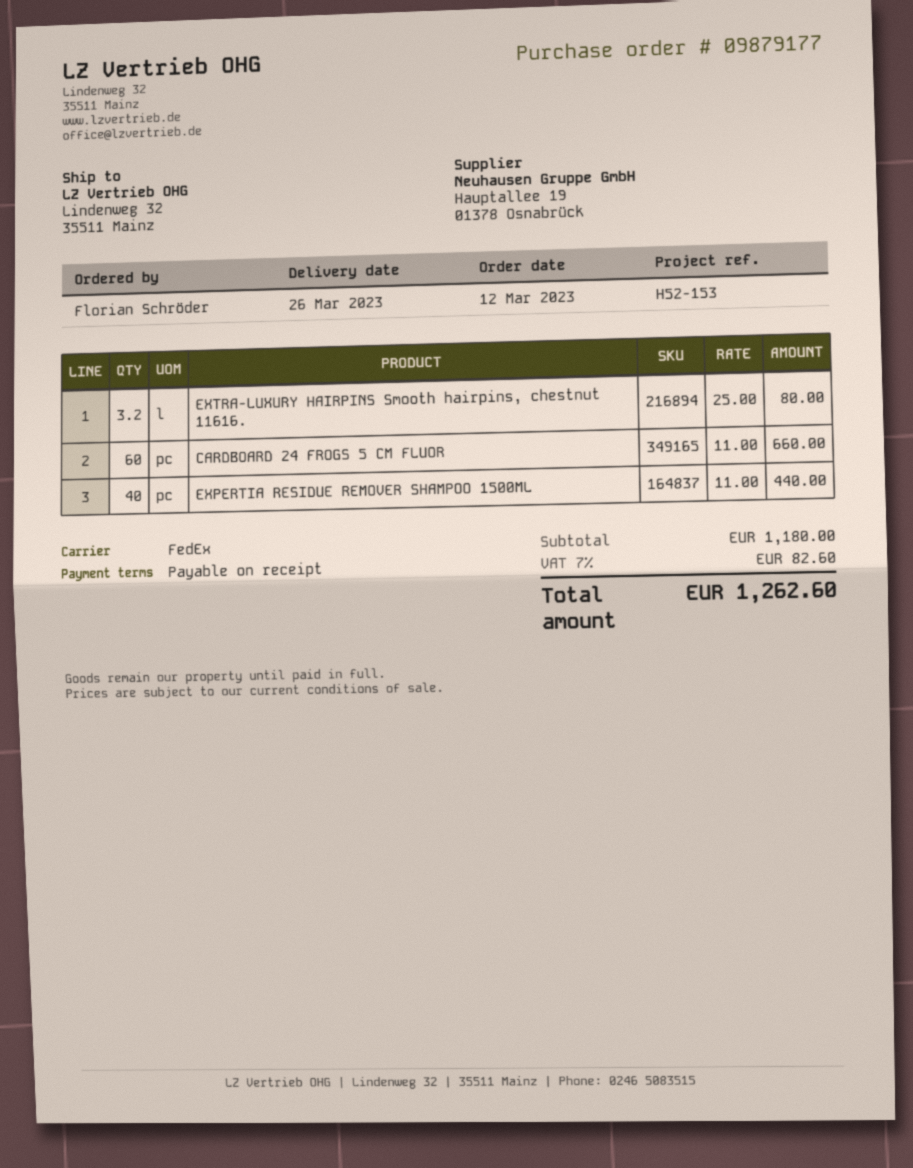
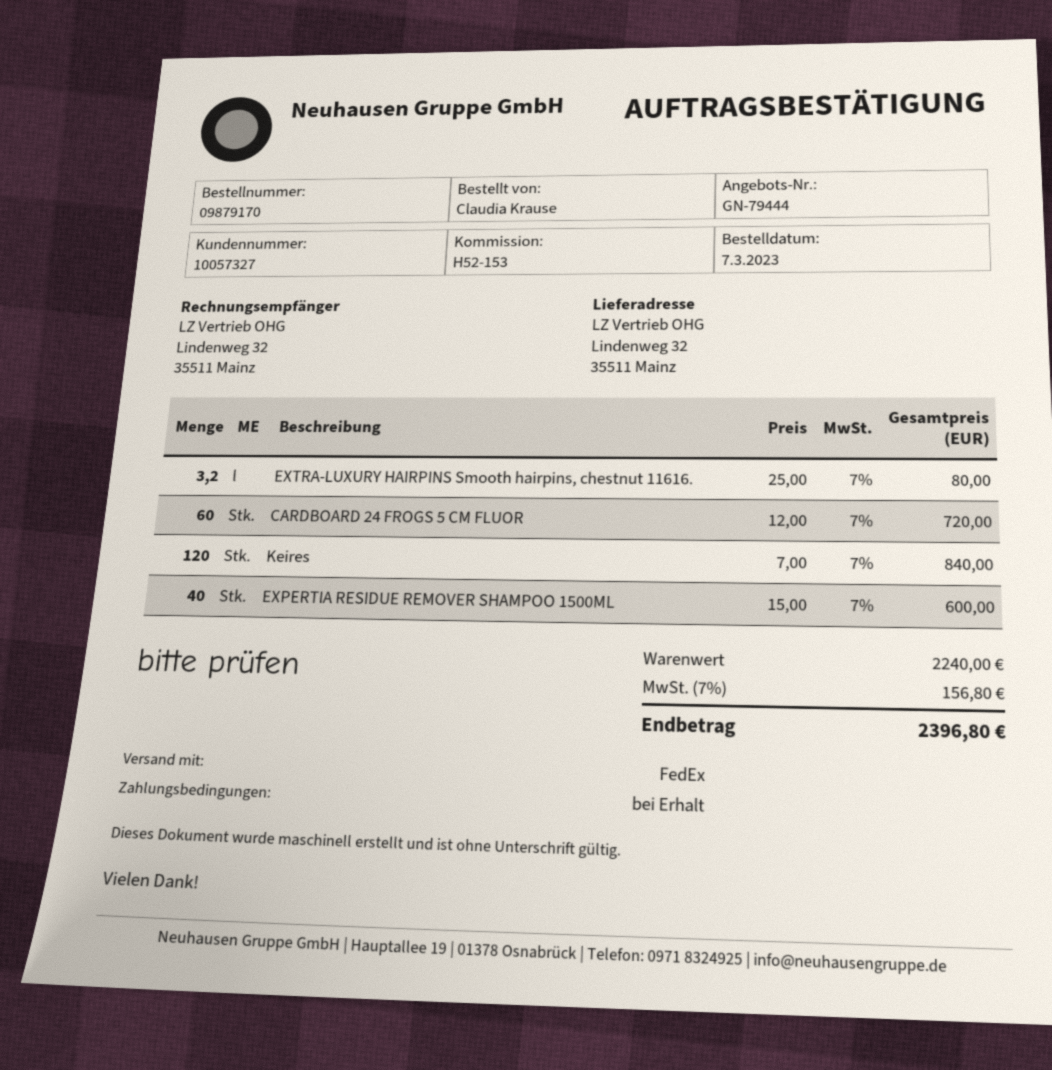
order number: 09879177 -> 09879170
order date: 2023-03-12 -> 2023-03-07
ordered by: Florian Schröder -> Claudia Krause
CARDBOARD 24 FROGS 5 CM FLUOR: 60 x 11.00 = 660.00 -> 60 x 12.00 = 720.00
EXPERTIA RESIDUE REMOVER SHAMPOO 1500ML: 40 x 11.00 = 440.00 -> 40 x 15.00 = 600.00
Keires: none -> 120 x 7.00 = 840.00
subtotal: 1180.00 -> 2240.00
tax: 7% = 82.60 -> 7% = 156.80
total: 1262.60 -> 2396.80

